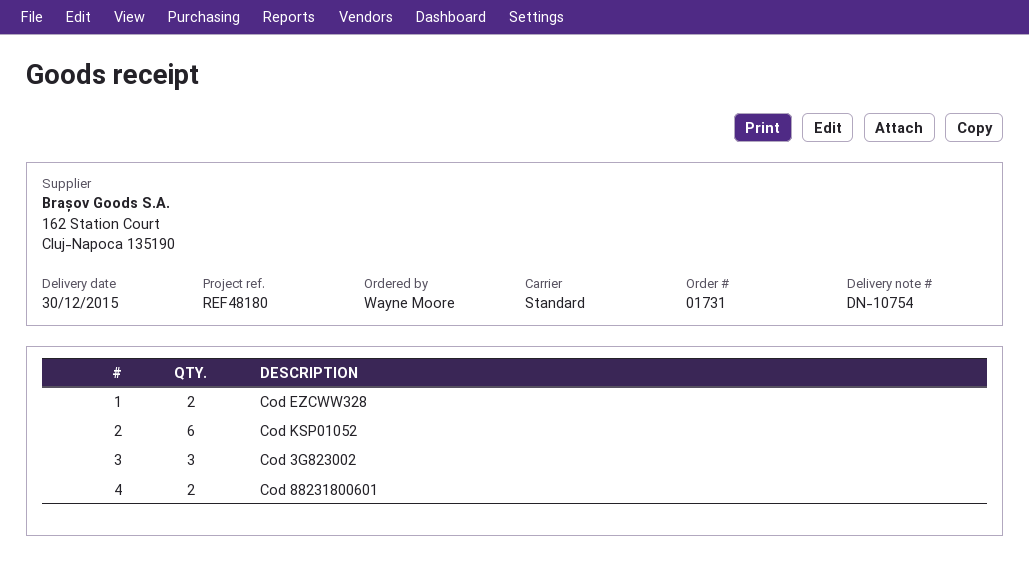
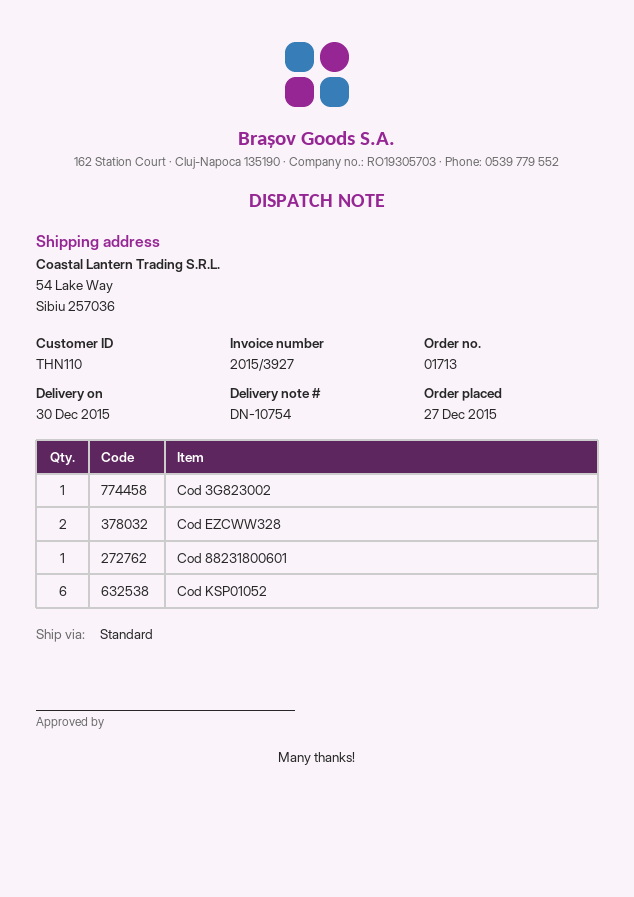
order number: 01731 -> 01713
Cod 3G823002: 3 -> 1
Cod 88231800601: 2 -> 1

